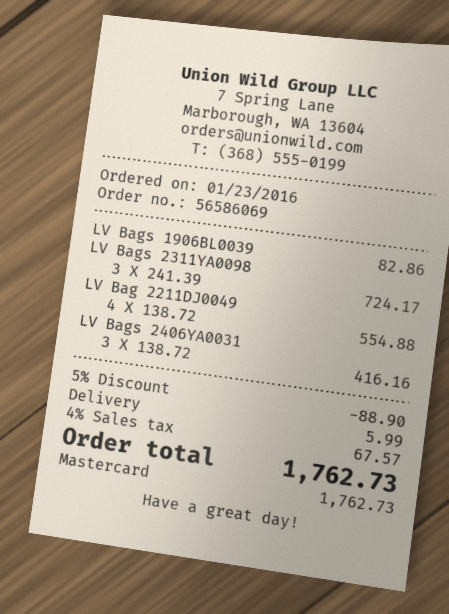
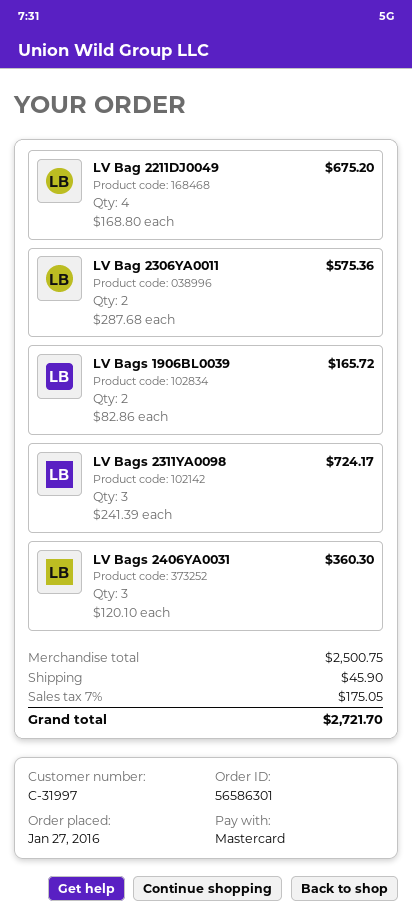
order number: 56586069 -> 56586301
order date: 2016-01-23 -> 2016-01-27
LV Bags 1906BL0039: 1 x 82.86 = 82.86 -> 2 x 82.86 = 165.72
LV Bag 2211DJ0049: 4 x 138.72 = 554.88 -> 4 x 168.80 = 675.20
LV Bags 2406YA0031: 3 x 138.72 = 416.16 -> 3 x 120.10 = 360.30
LV Bag 2306YA0011: none -> 2 x 287.68 = 575.36
discount: 5% = 88.90 -> none
shipping: 5.99 -> 45.90
tax: 4% = 67.57 -> 7% = 175.05
total: 1762.73 -> 2721.70

